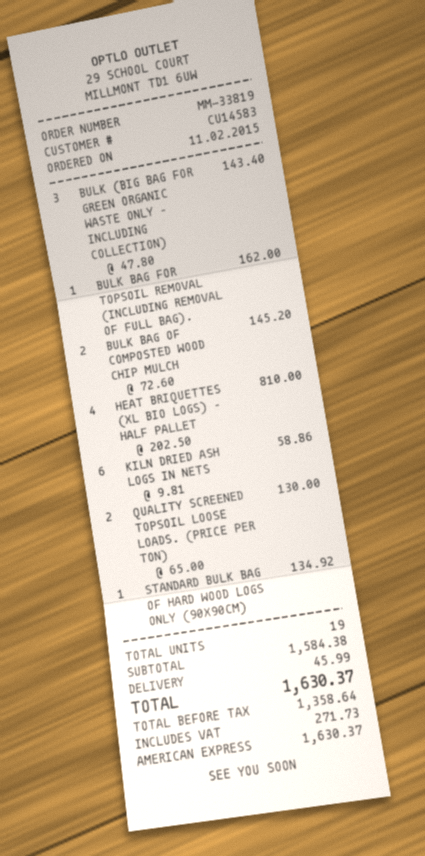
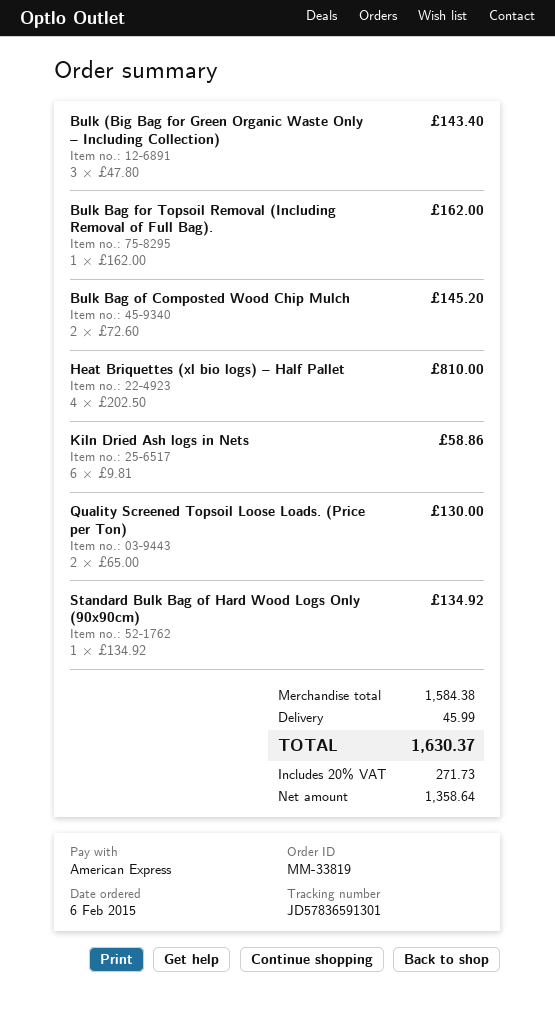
order date: 2015-02-11 -> 2015-02-06

